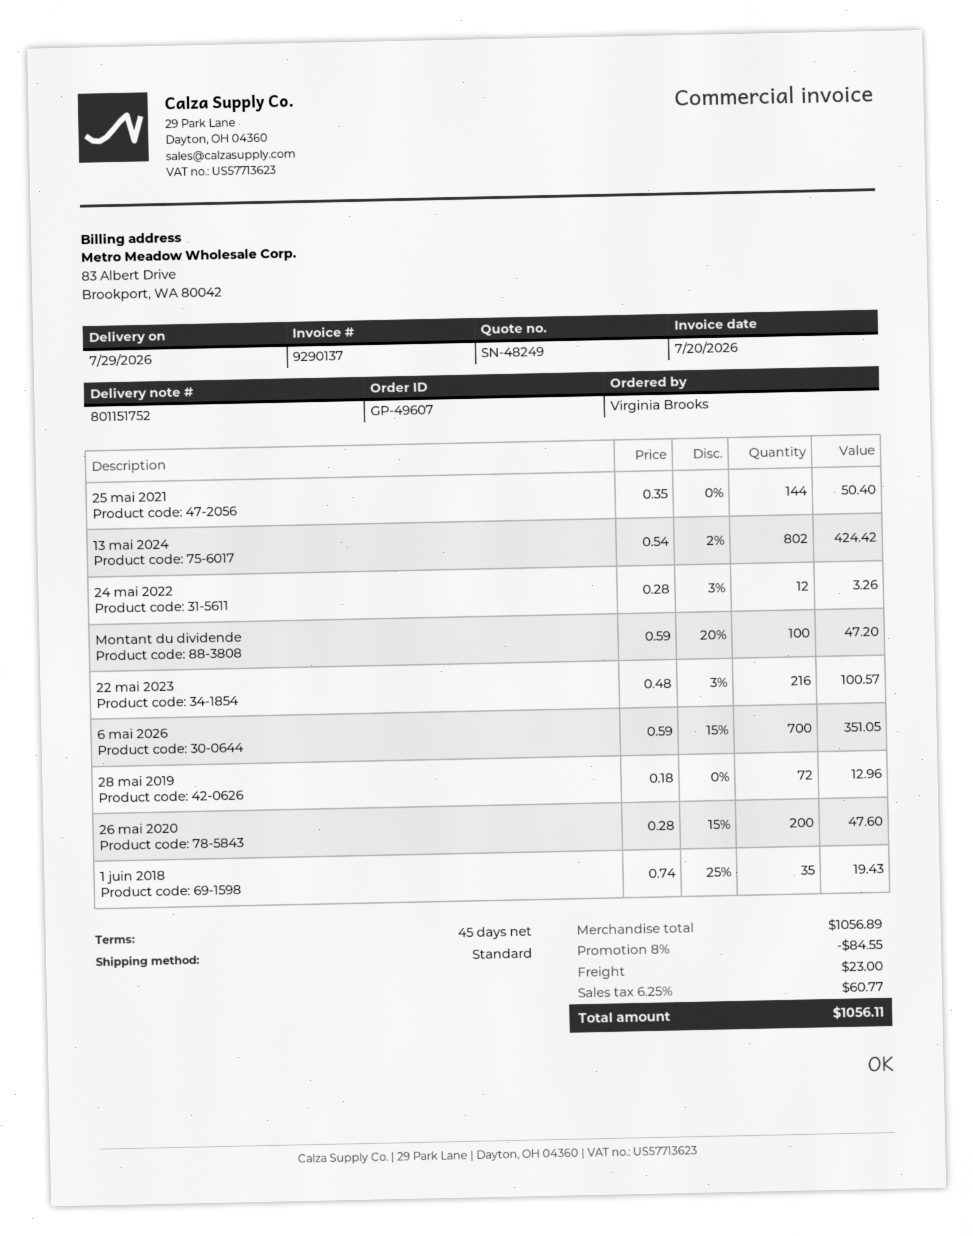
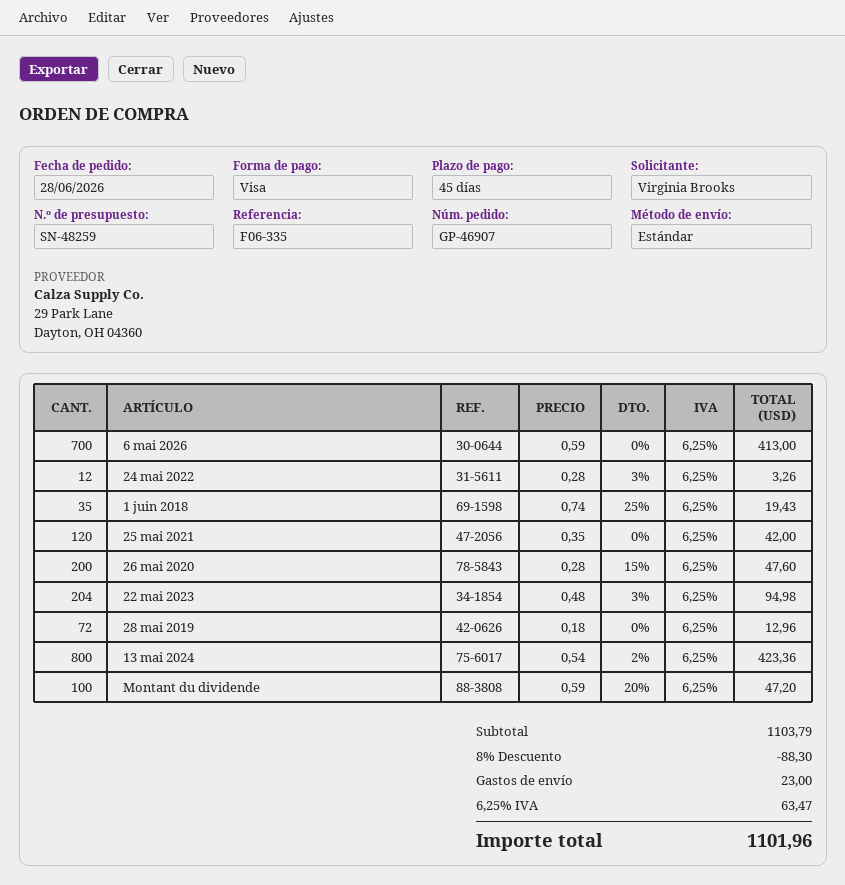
quote number: SN-48249 -> SN-48259
order number: GP-49607 -> GP-46907
25 mai 2021: 144 x 0.35 = 50.40 -> 120 x 0.35 = 42.00
13 mai 2024: 802 x 0.54 - 2% = 424.42 -> 800 x 0.54 - 2% = 423.36
22 mai 2023: 216 x 0.48 - 3% = 100.57 -> 204 x 0.48 - 3% = 94.98
6 mai 2026: 700 x 0.59 - 15% = 351.05 -> 700 x 0.59 = 413.00
subtotal: 1056.89 -> 1103.79
discount: 8% = 84.55 -> 8% = 88.30
tax: 6.25% = 60.77 -> 6.25% = 63.47
total: 1056.11 -> 1101.96

